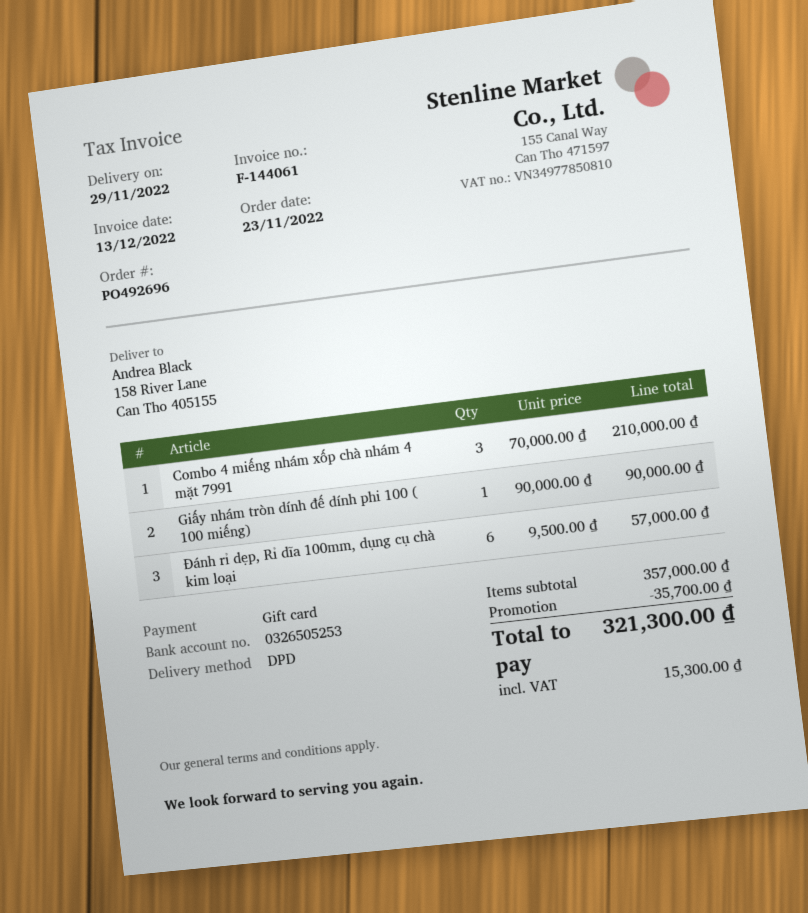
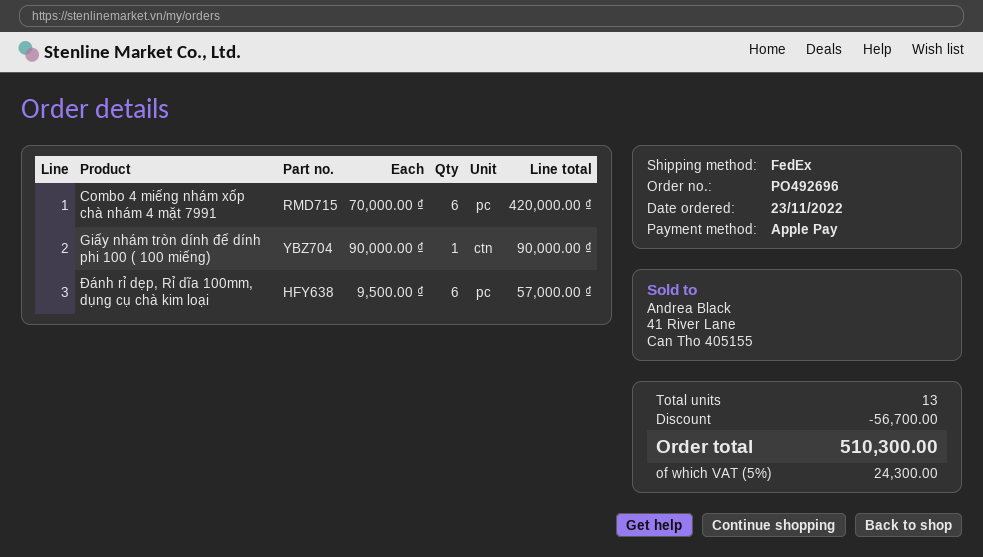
payment method: gift card -> Apple Pay
shipping method: DPD -> FedEx
Combo 4 miếng nhám xốp chà nhám 4 mặt 7991: 3 x 70000.00 = 210000.00 -> 6 x 70000.00 = 420000.00
discount: 35700.00 -> 56700.00
tax: 15300.00 -> 24300.00
total: 321300.00 -> 510300.00

